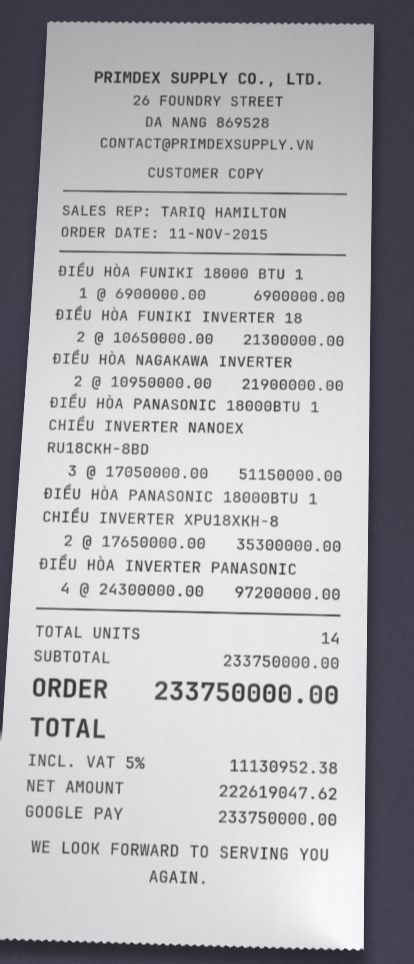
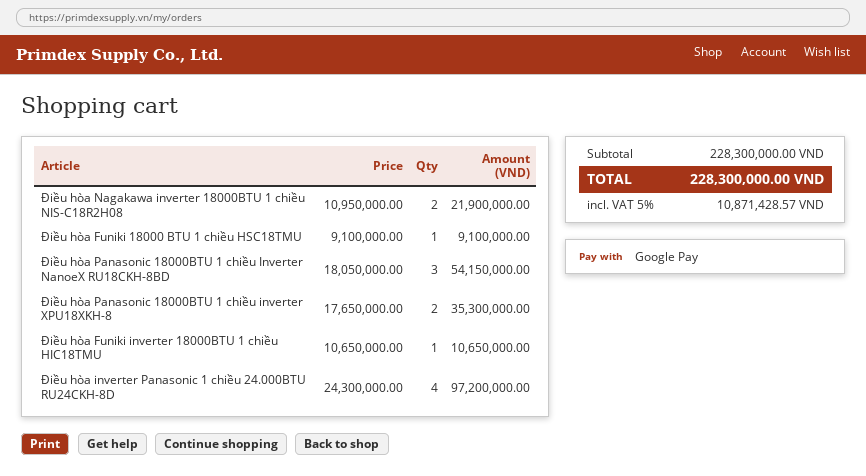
ĐIỀU HÒA FUNIKI 18000 BTU 1: 1 x 6900000.00 = 6900000.00 -> 1 x 9100000.00 = 9100000.00
ĐIỀU HÒA FUNIKI INVERTER 18: 2 x 10650000.00 = 21300000.00 -> 1 x 10650000.00 = 10650000.00
ĐIỀU HÒA PANASONIC 18000BTU 1 CHIỀU INVERTER NANOEX RU18CKH-8BD: 3 x 17050000.00 = 51150000.00 -> 3 x 18050000.00 = 54150000.00
subtotal: 233750000.00 -> 228300000.00
tax: 5% = 11130952.38 -> 5% = 10871428.57
total: 233750000.00 -> 228300000.00

